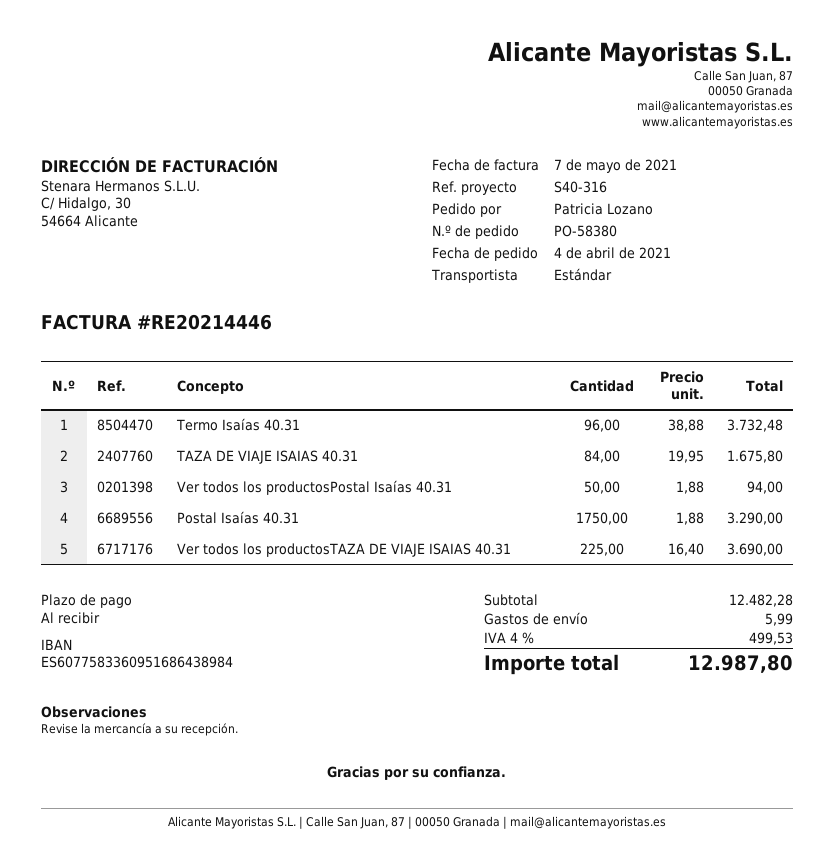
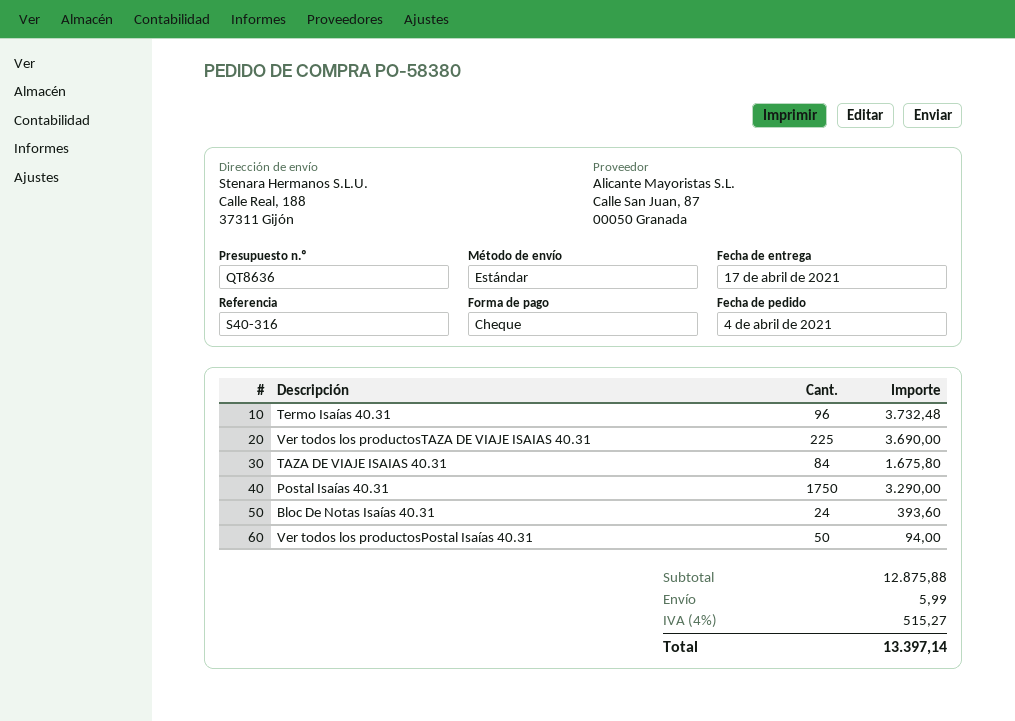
Bloc De Notas Isaías 40.31: none -> 24 for 393.60
subtotal: 12482.28 -> 12875.88
tax: 4% = 499.53 -> 4% = 515.27
total: 12987.80 -> 13397.14

